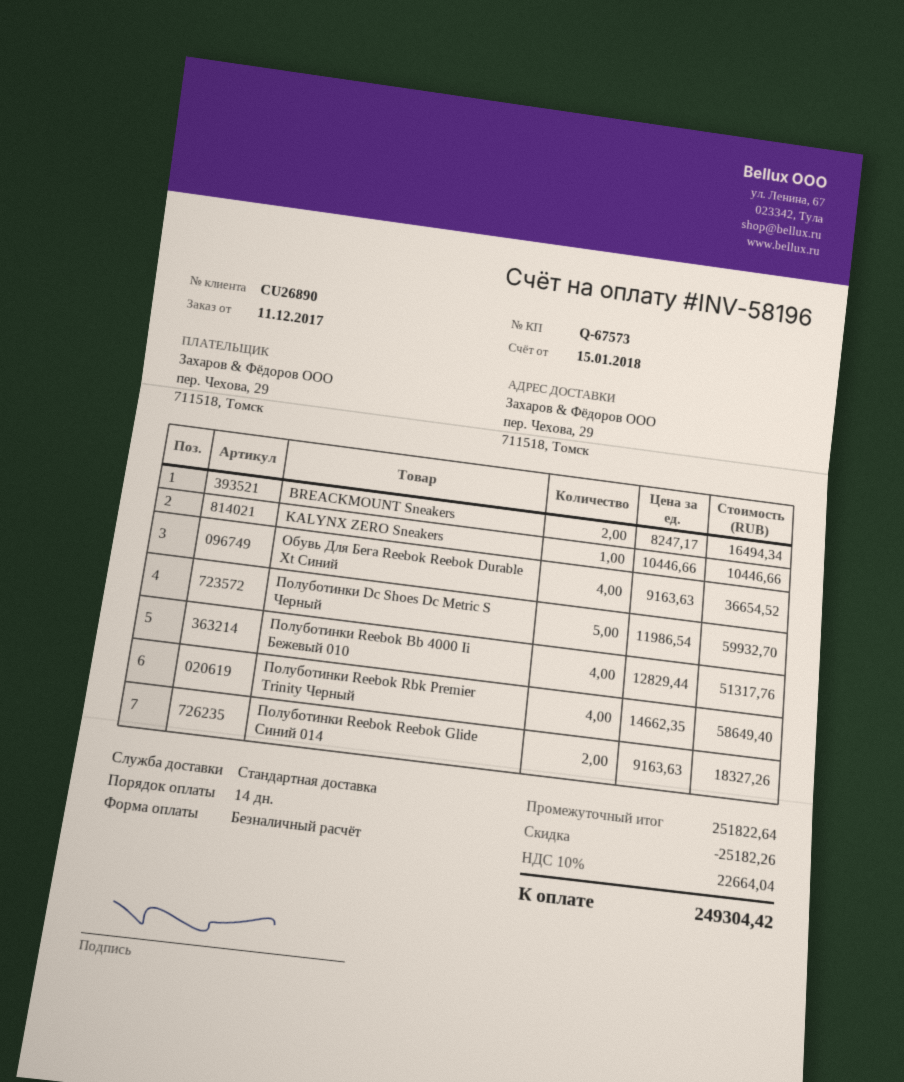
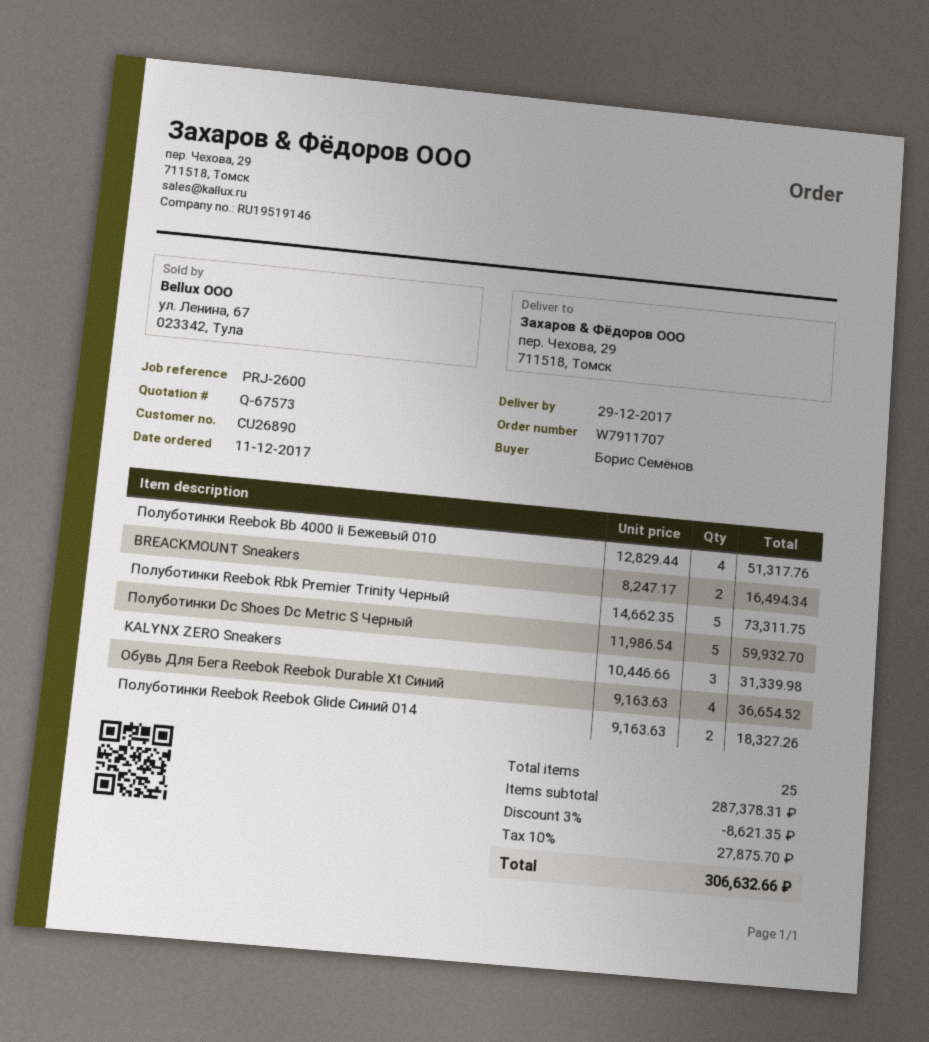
KALYNX ZERO Sneakers: 1 x 10446.66 = 10446.66 -> 3 x 10446.66 = 31339.98
Полуботинки Reebok Rbk Premier Trinity Черный: 4 x 14662.35 = 58649.40 -> 5 x 14662.35 = 73311.75
subtotal: 251822.64 -> 287378.31
discount: 25182.26 -> 8621.35
tax: 10% = 22664.04 -> 10% = 27875.70
total: 249304.42 -> 306632.66

